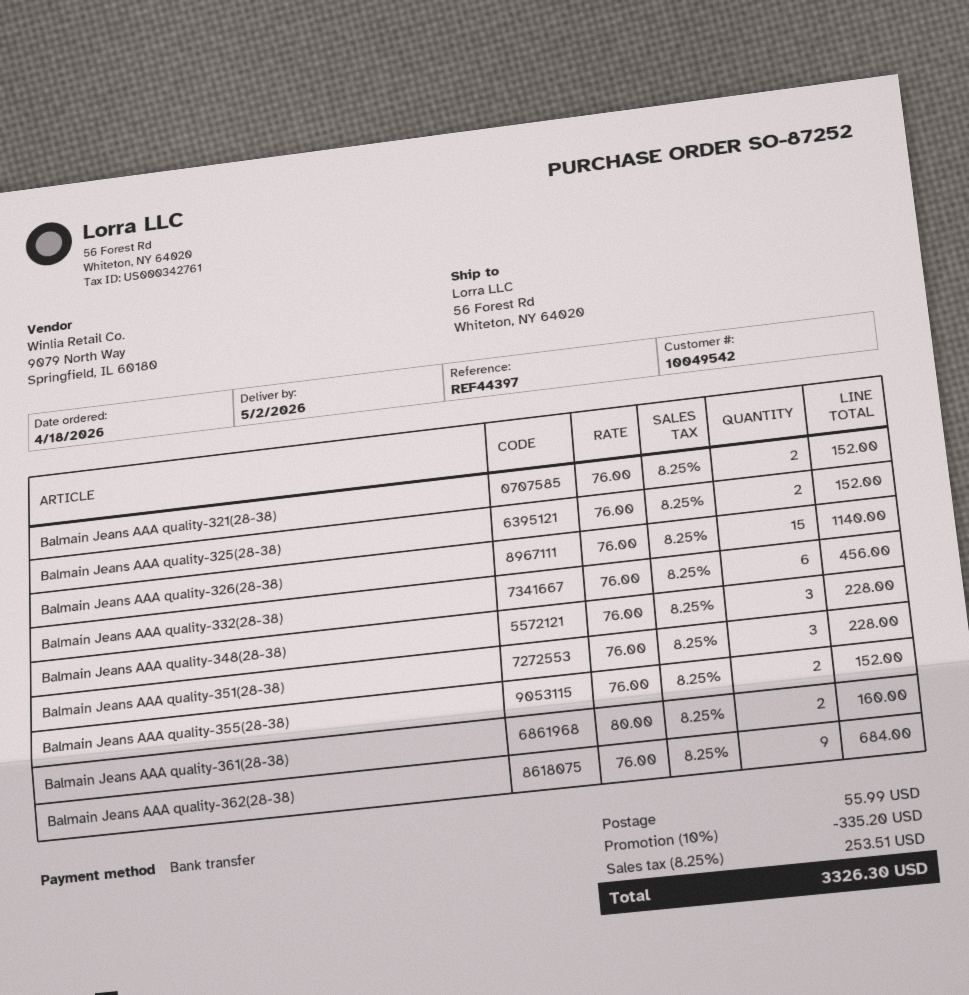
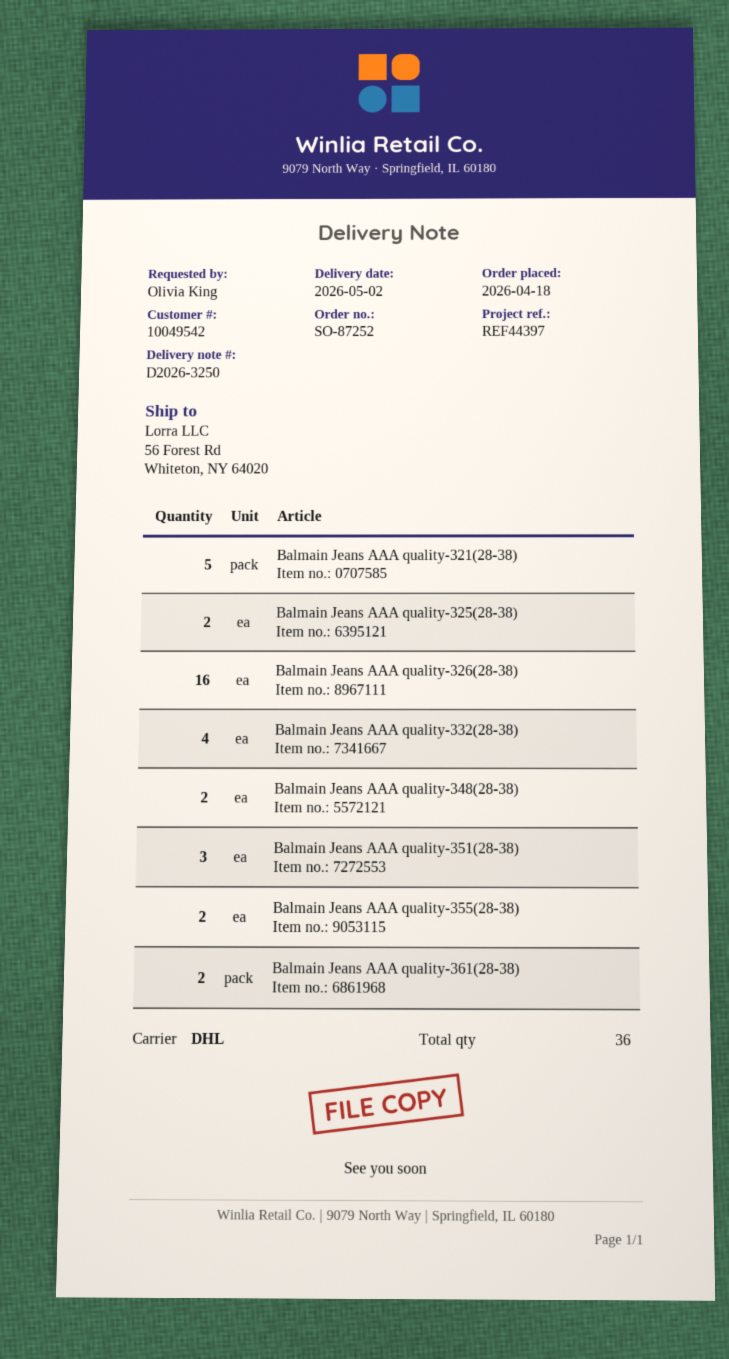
Balmain Jeans AAA quality-321(28-38): 2 -> 5
Balmain Jeans AAA quality-326(28-38): 15 -> 16
Balmain Jeans AAA quality-332(28-38): 6 -> 4
Balmain Jeans AAA quality-348(28-38): 3 -> 2
Balmain Jeans AAA quality-362(28-38): 9 -> none

